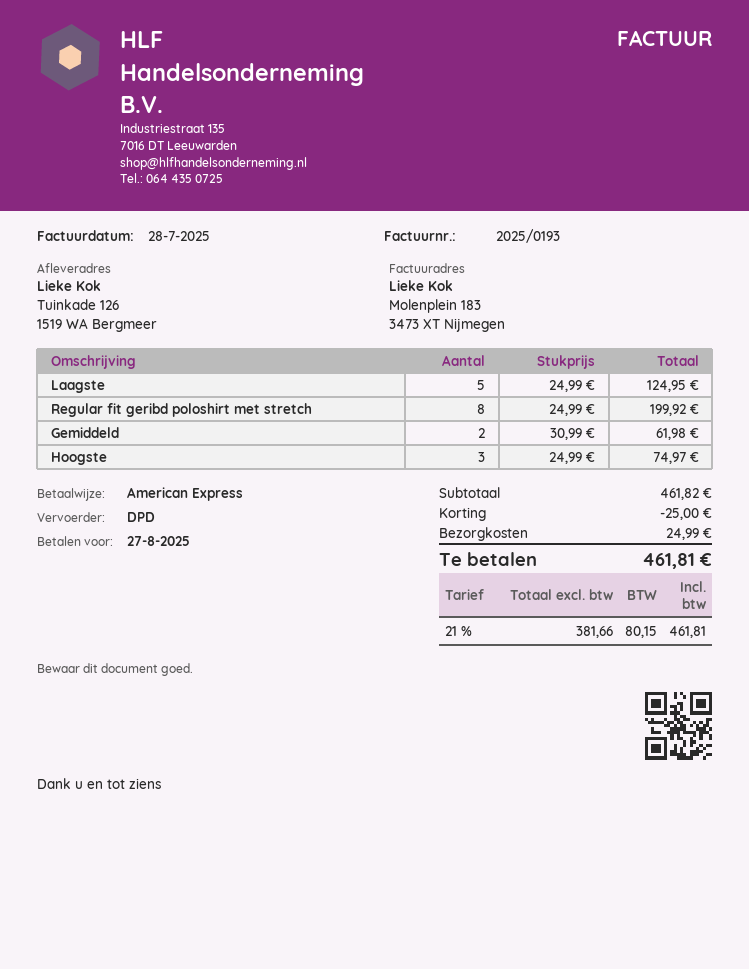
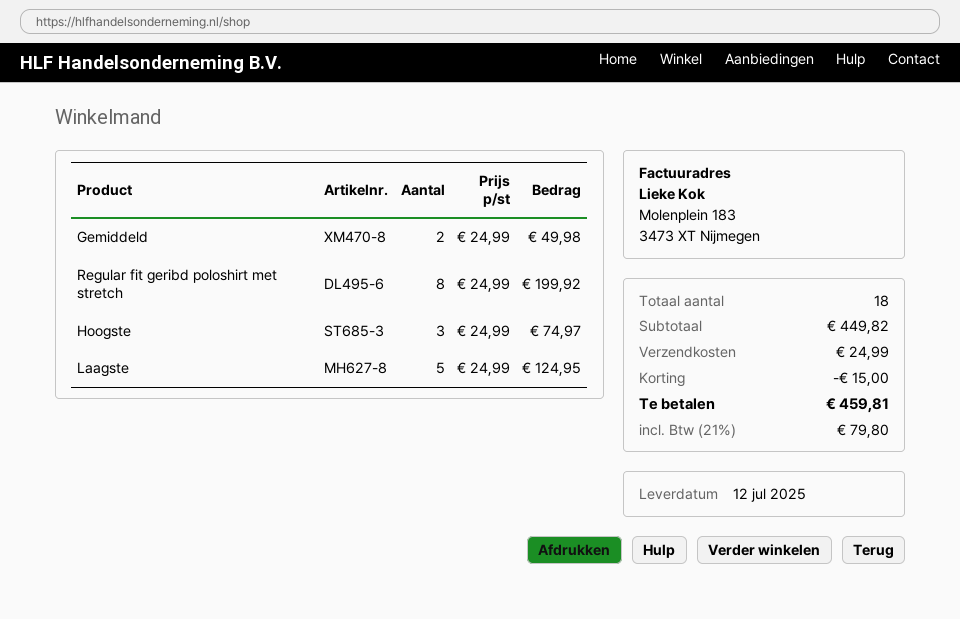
Gemiddeld: 2 x 30.99 = 61.98 -> 2 x 24.99 = 49.98
subtotal: 461.82 -> 449.82
discount: 25.00 -> 15.00
tax: 21% = 80.15 -> 21% = 79.80
total: 461.81 -> 459.81

